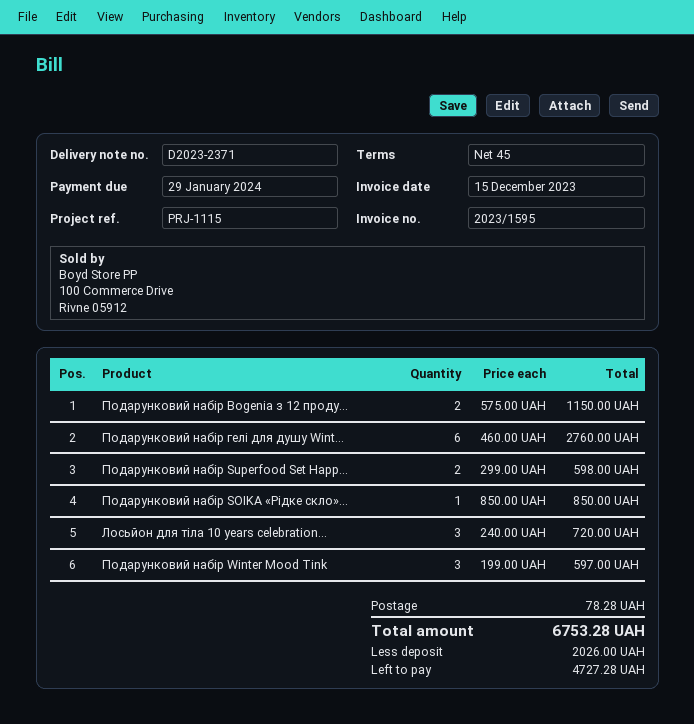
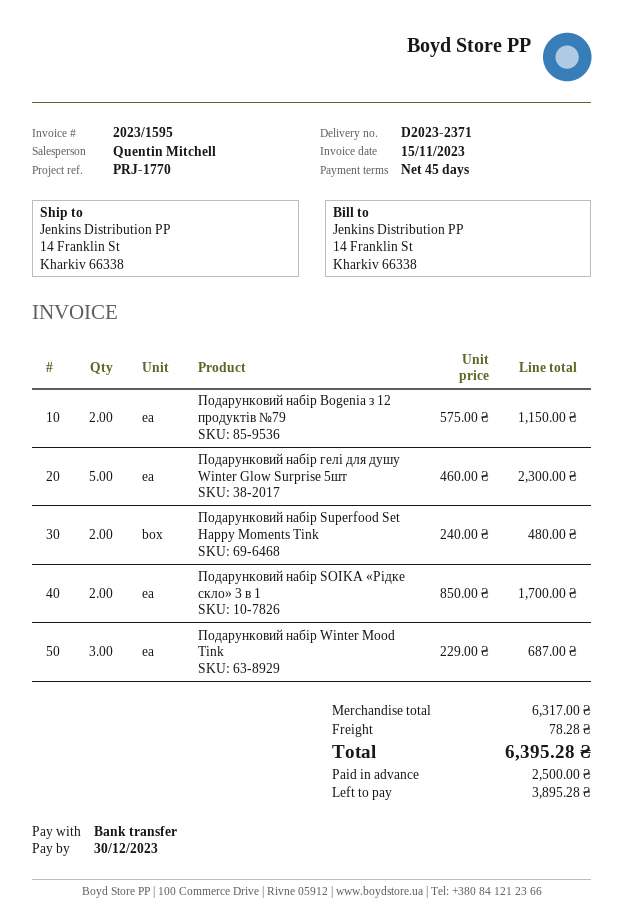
invoice date: 2023-12-15 -> 2023-11-15
due date: 2024-01-29 -> 2023-12-30
reference: PRJ-1115 -> PRJ-1770
Подарунковий набір гелі для душу Wint...: 6 x 460.00 = 2760.00 -> 5 x 460.00 = 2300.00
Подарунковий набір Superfood Set Happ...: 2 x 299.00 = 598.00 -> 2 x 240.00 = 480.00
Подарунковий набір SOIKA «Рідке скло»...: 1 x 850.00 = 850.00 -> 2 x 850.00 = 1700.00
Лосьйон для тіла 10 years celebration...: 3 x 240.00 = 720.00 -> none
Подарунковий набір Winter Mood Tink: 3 x 199.00 = 597.00 -> 3 x 229.00 = 687.00
total: 6753.28 -> 6395.28
deposit: 2026.00 -> 2500.00
balance: 4727.28 -> 3895.28

